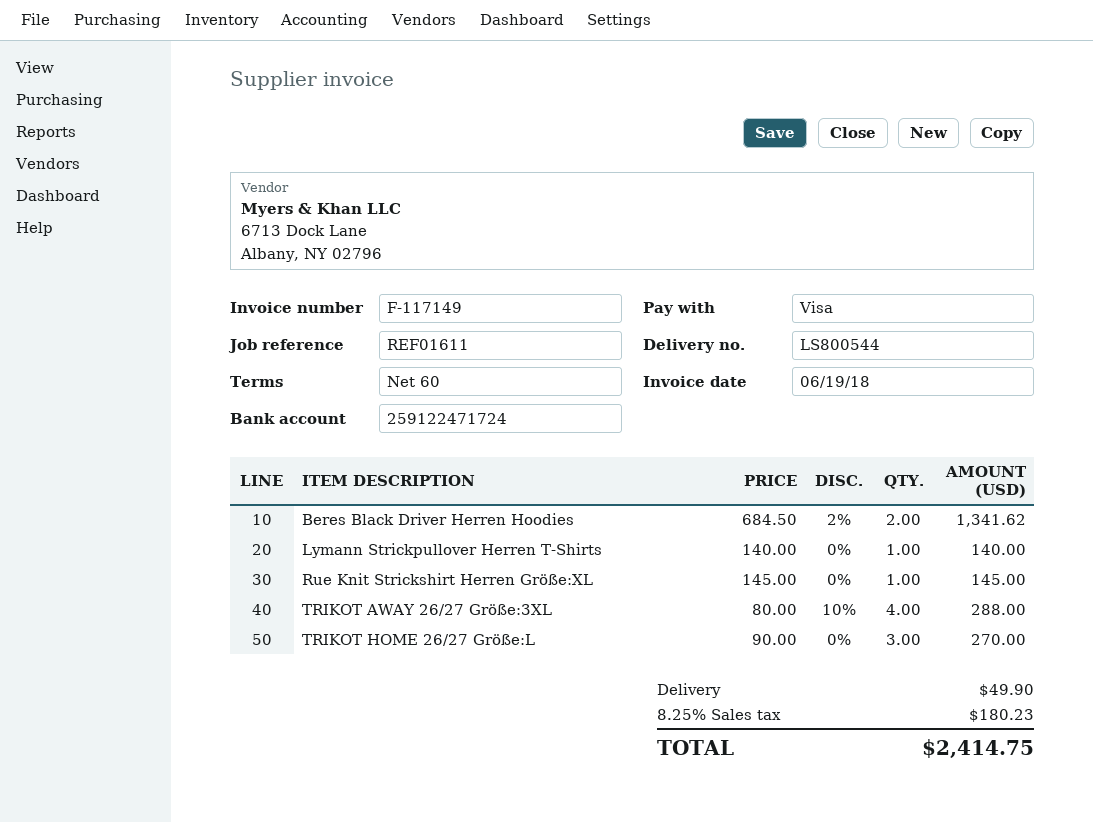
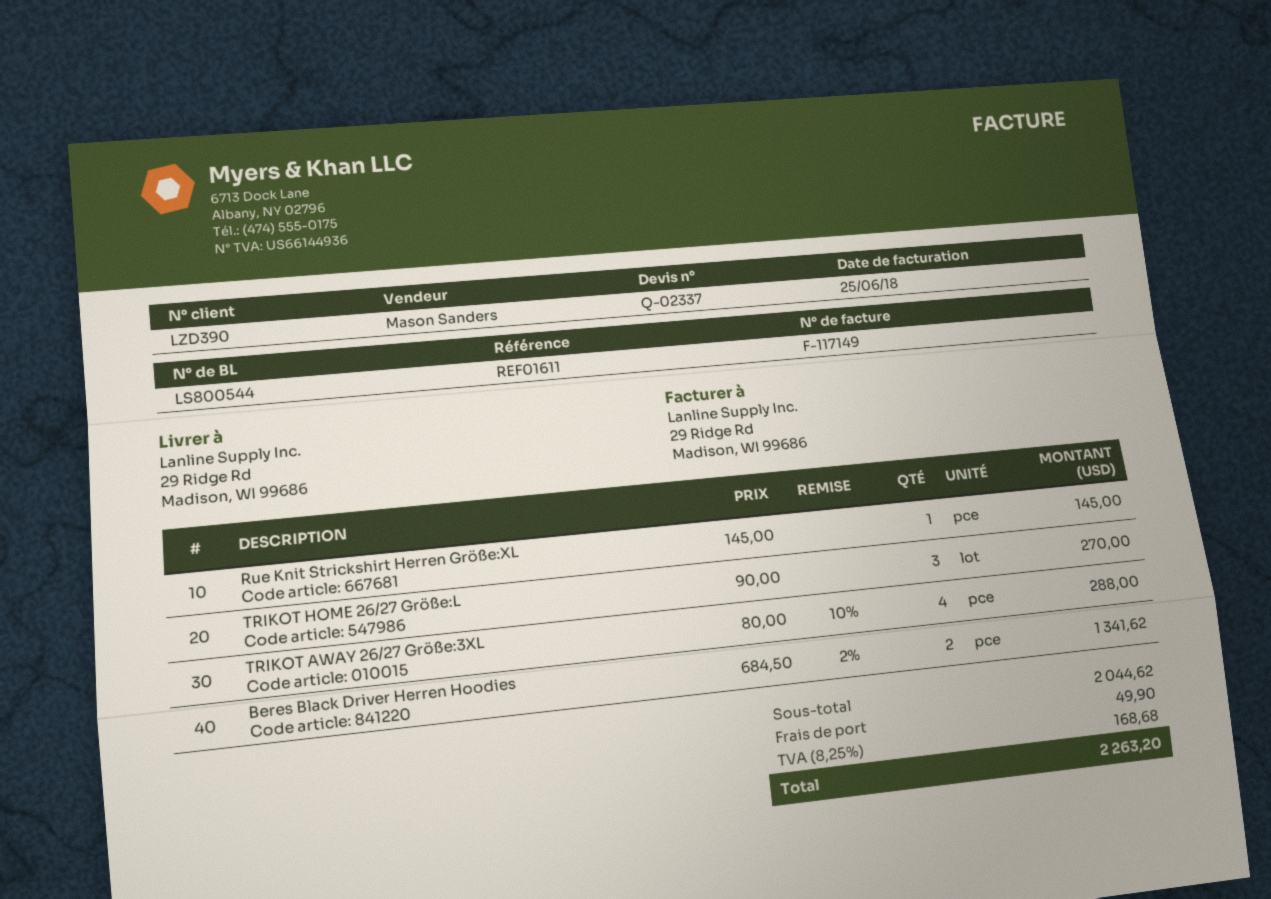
invoice date: 2018-06-19 -> 2018-06-25
Lymann Strickpullover Herren T-Shirts: 1 x 140.00 = 140.00 -> none
tax: 8.25% = 180.23 -> 8.25% = 168.68
total: 2414.75 -> 2263.20

